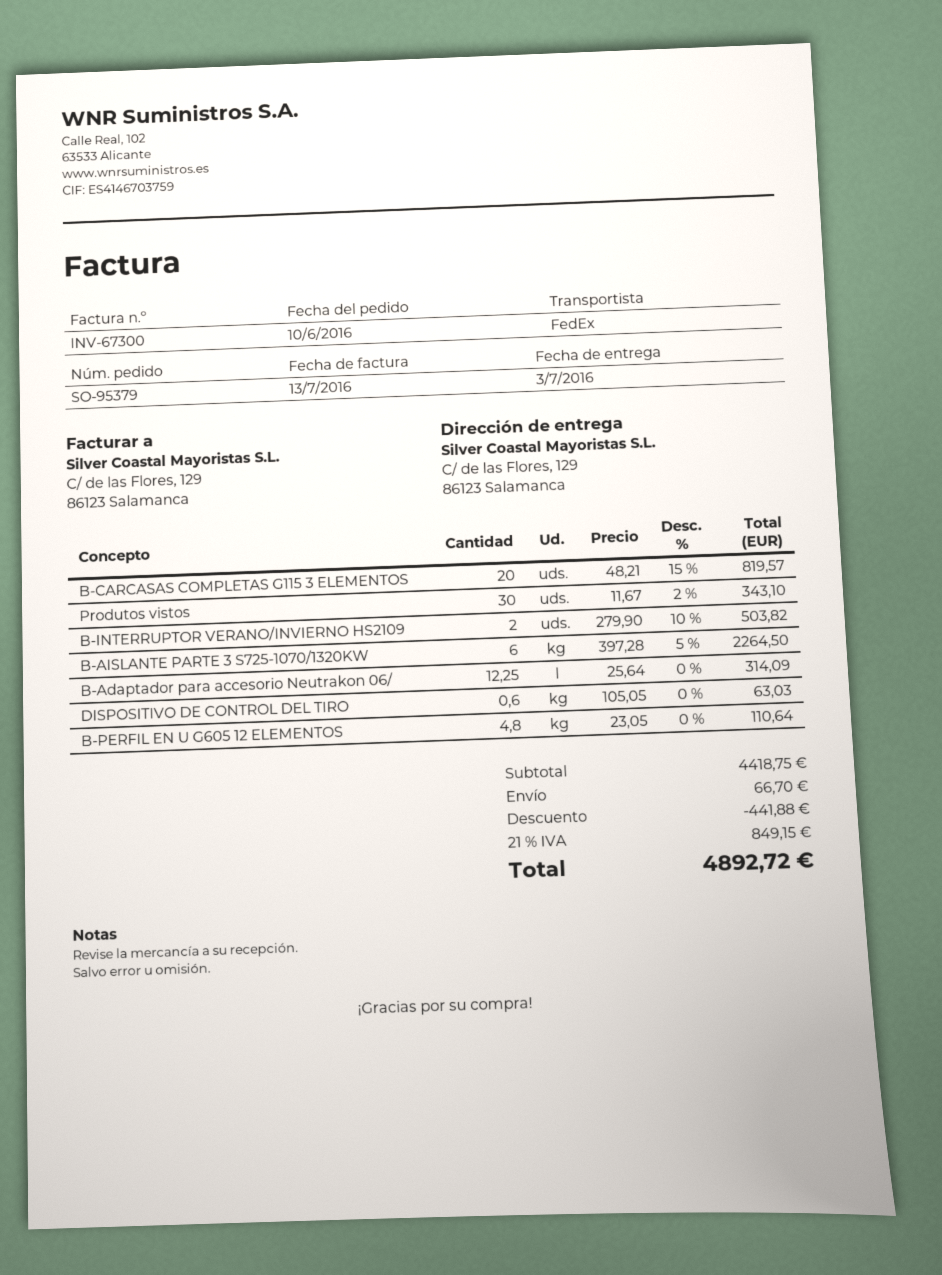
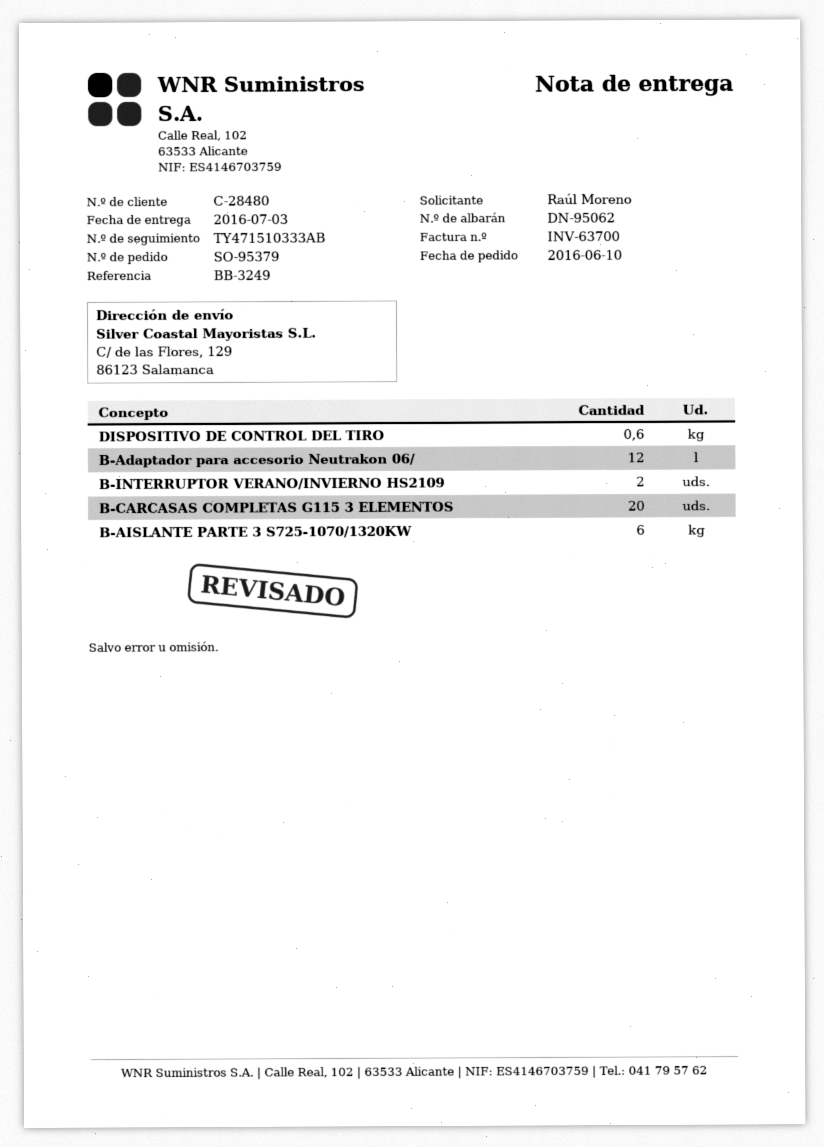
invoice number: INV-67300 -> INV-63700
Produtos vistos: 30 -> none
B-Adaptador para accesorio Neutrakon 06/: 12.25 -> 12
B-PERFIL EN U G605 12 ELEMENTOS: 4.8 -> none

